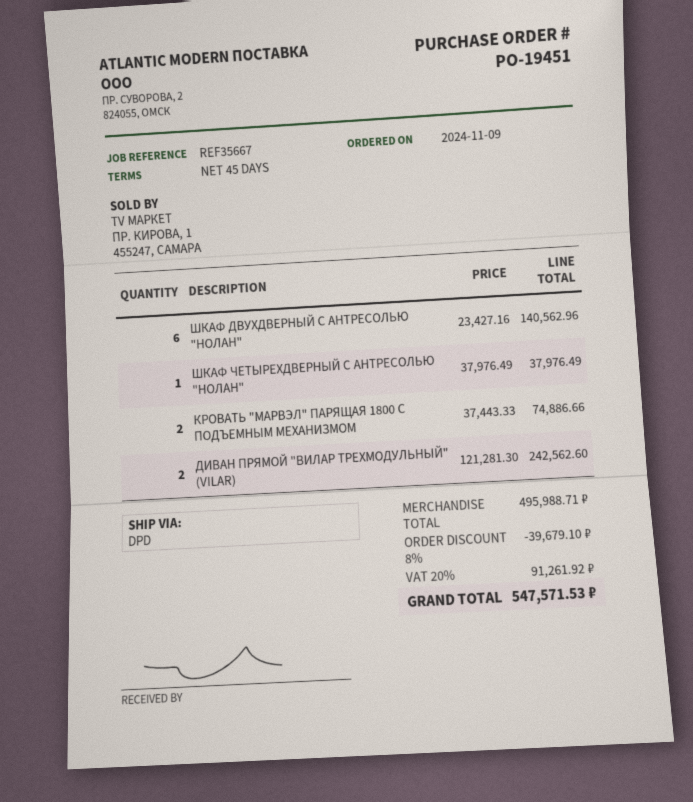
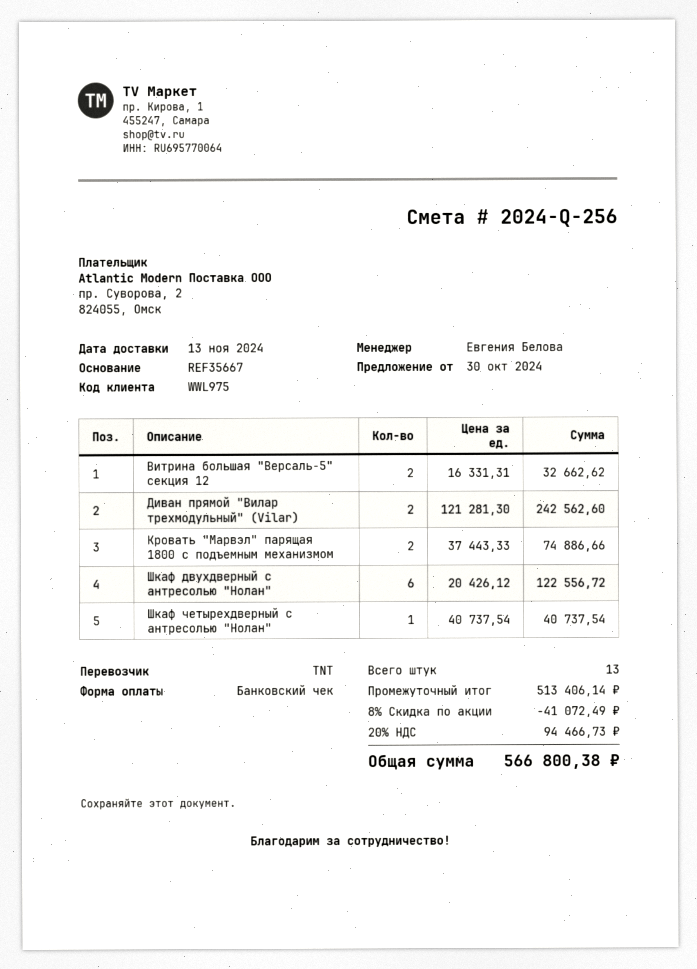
shipping method: DPD -> TNT
ШКАФ ДВУХДВЕРНЫЙ С АНТРЕСОЛЬЮ "НОЛАН": 6 x 23427.16 = 140562.96 -> 6 x 20426.12 = 122556.72
ШКАФ ЧЕТЫРЕХДВЕРНЫЙ С АНТРЕСОЛЬЮ "НОЛАН": 1 x 37976.49 = 37976.49 -> 1 x 40737.54 = 40737.54
Витрина большая "Версаль-5" секция 12: none -> 2 x 16331.31 = 32662.62
subtotal: 495988.71 -> 513406.14
discount: 8% = 39679.10 -> 8% = 41072.49
tax: 20% = 91261.92 -> 20% = 94466.73
total: 547571.53 -> 566800.38

